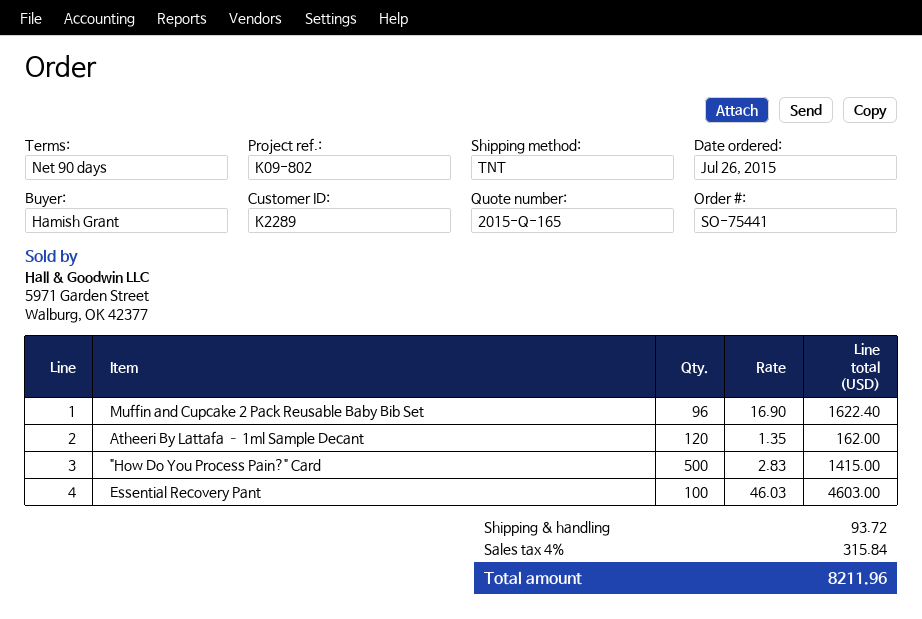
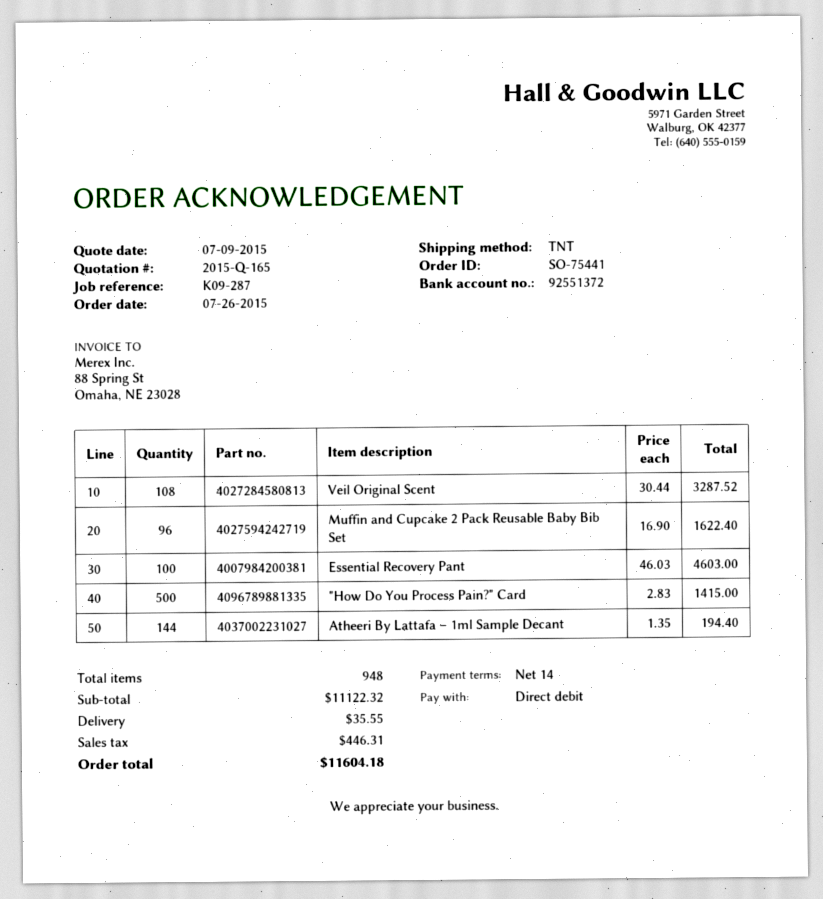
payment terms: 90 days -> 14 days
reference: K09-802 -> K09-287
Atheeri By Lattafa – 1ml Sample Decant: 120 x 1.35 = 162.00 -> 144 x 1.35 = 194.40
Veil Original Scent: none -> 108 x 30.44 = 3287.52
shipping: 93.72 -> 35.55
tax: 315.84 -> 446.31
total: 8211.96 -> 11604.18

